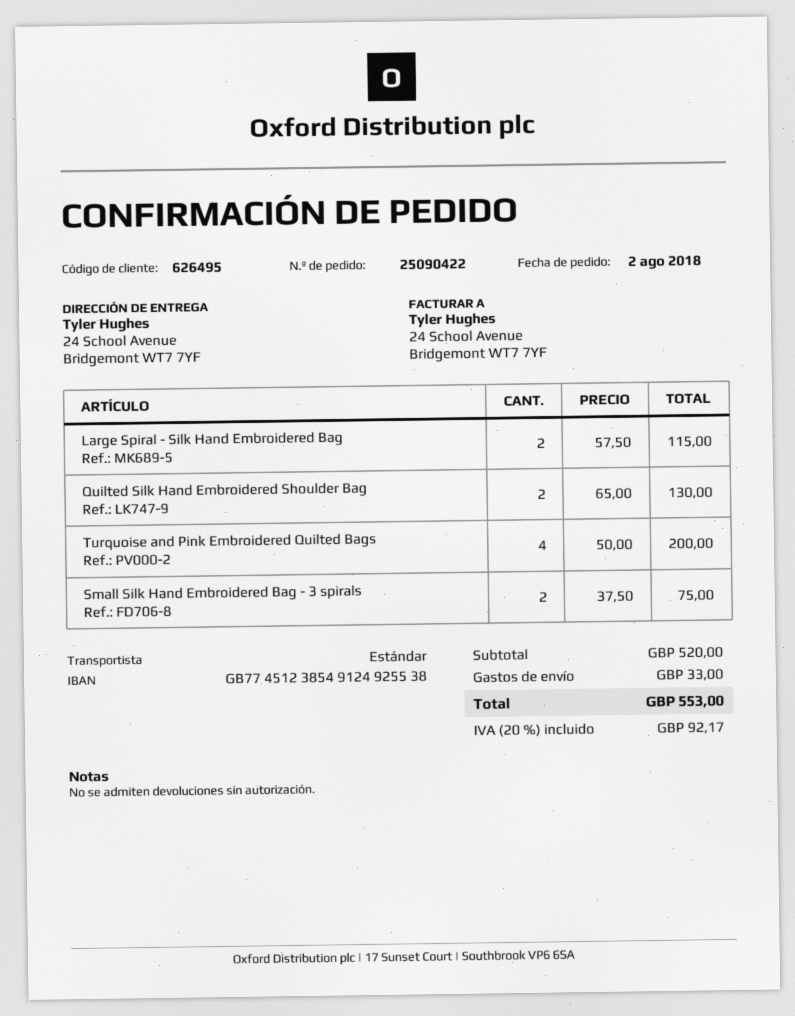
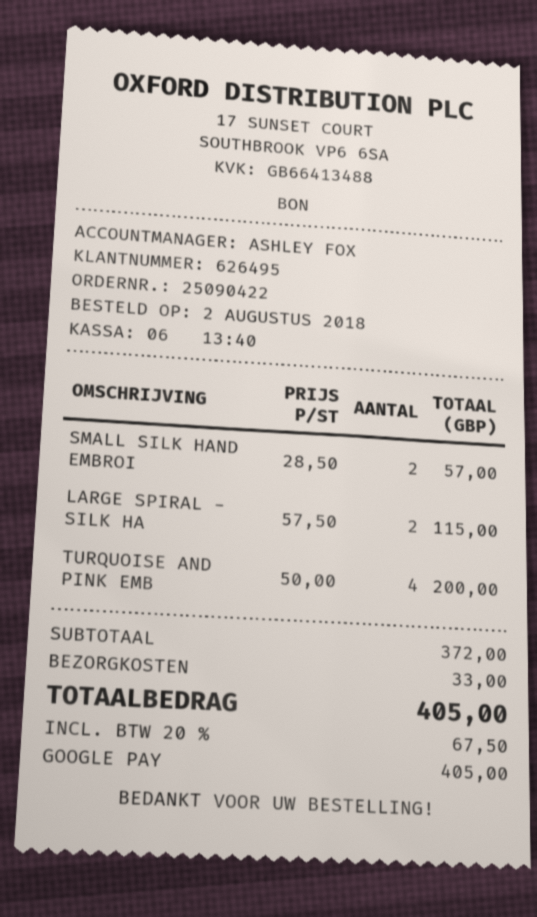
Quilted Silk Hand Embroidered Shoulder Bag: 2 x 65.00 = 130.00 -> none
Small Silk Hand Embroidered Bag - 3 spirals: 2 x 37.50 = 75.00 -> 2 x 28.50 = 57.00
subtotal: 520.00 -> 372.00
tax: 20% = 92.17 -> 20% = 67.50
total: 553.00 -> 405.00

